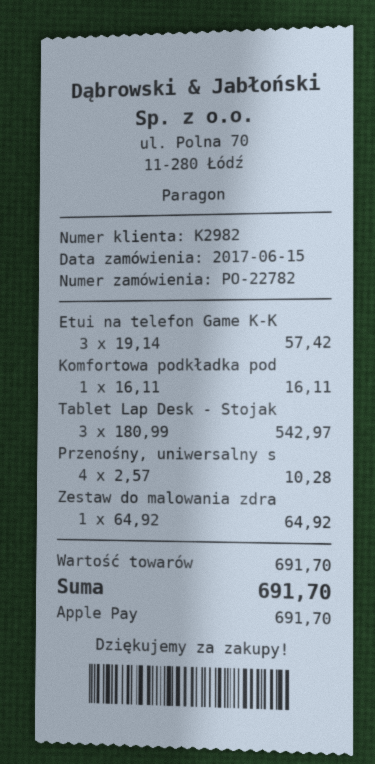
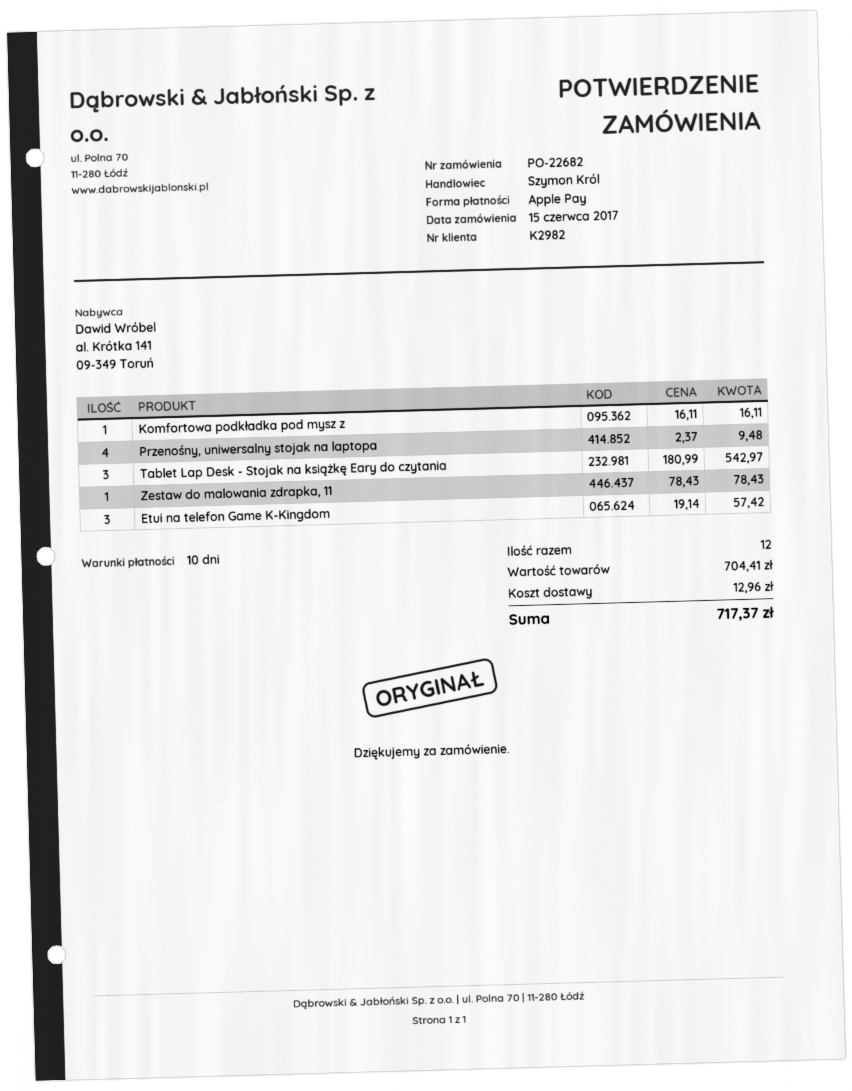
order number: PO-22782 -> PO-22682
Przenośny, uniwersalny s: 4 x 2.57 = 10.28 -> 4 x 2.37 = 9.48
Zestaw do malowania zdra: 1 x 64.92 = 64.92 -> 1 x 78.43 = 78.43
subtotal: 691.70 -> 704.41
shipping: none -> 12.96
total: 691.70 -> 717.37

